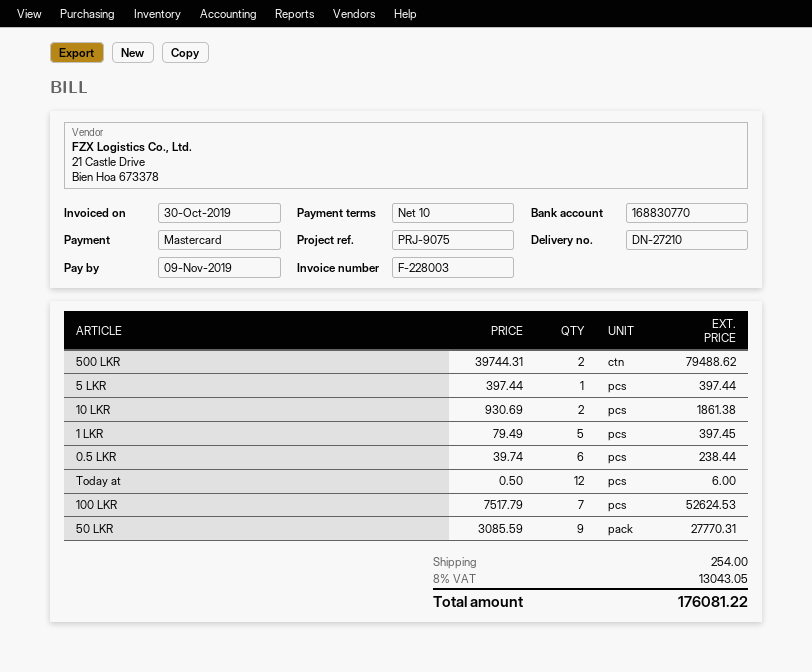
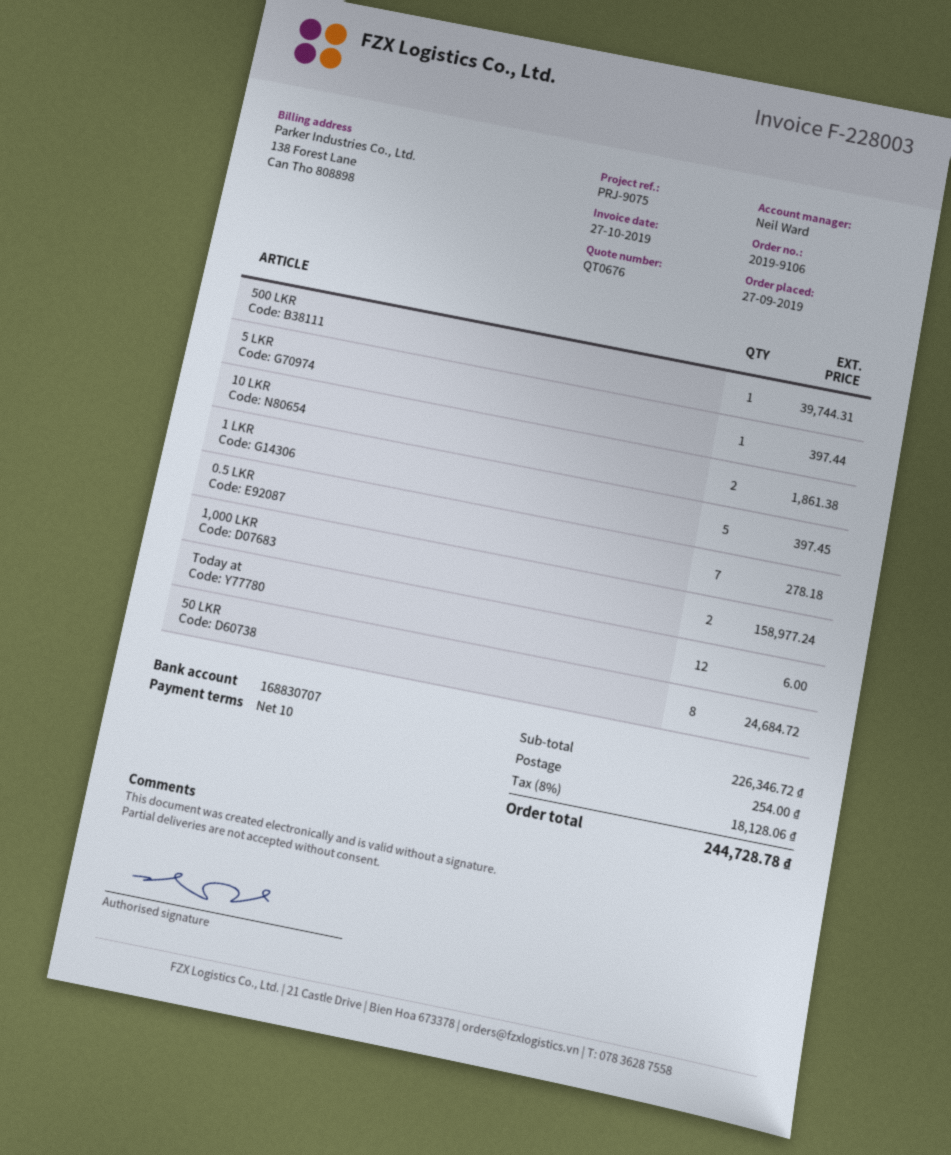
invoice date: 2019-10-30 -> 2019-10-27
bank account: 168830770 -> 168830707
500 LKR: 2 for 79488.62 -> 1 for 39744.31
0.5 LKR: 6 for 238.44 -> 7 for 278.18
100 LKR: 7 for 52624.53 -> none
50 LKR: 9 for 27770.31 -> 8 for 24684.72
1,000 LKR: none -> 2 for 158977.24
tax: 8% = 13043.05 -> 8% = 18128.06
total: 176081.22 -> 244728.78

